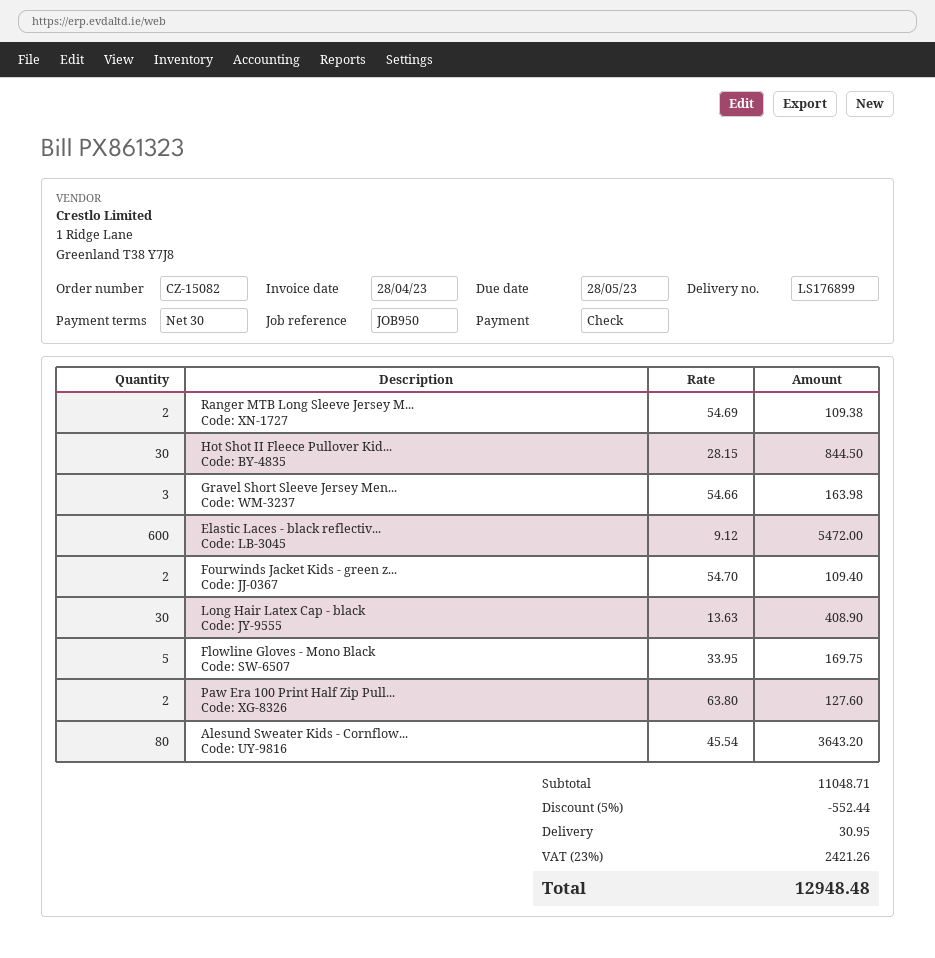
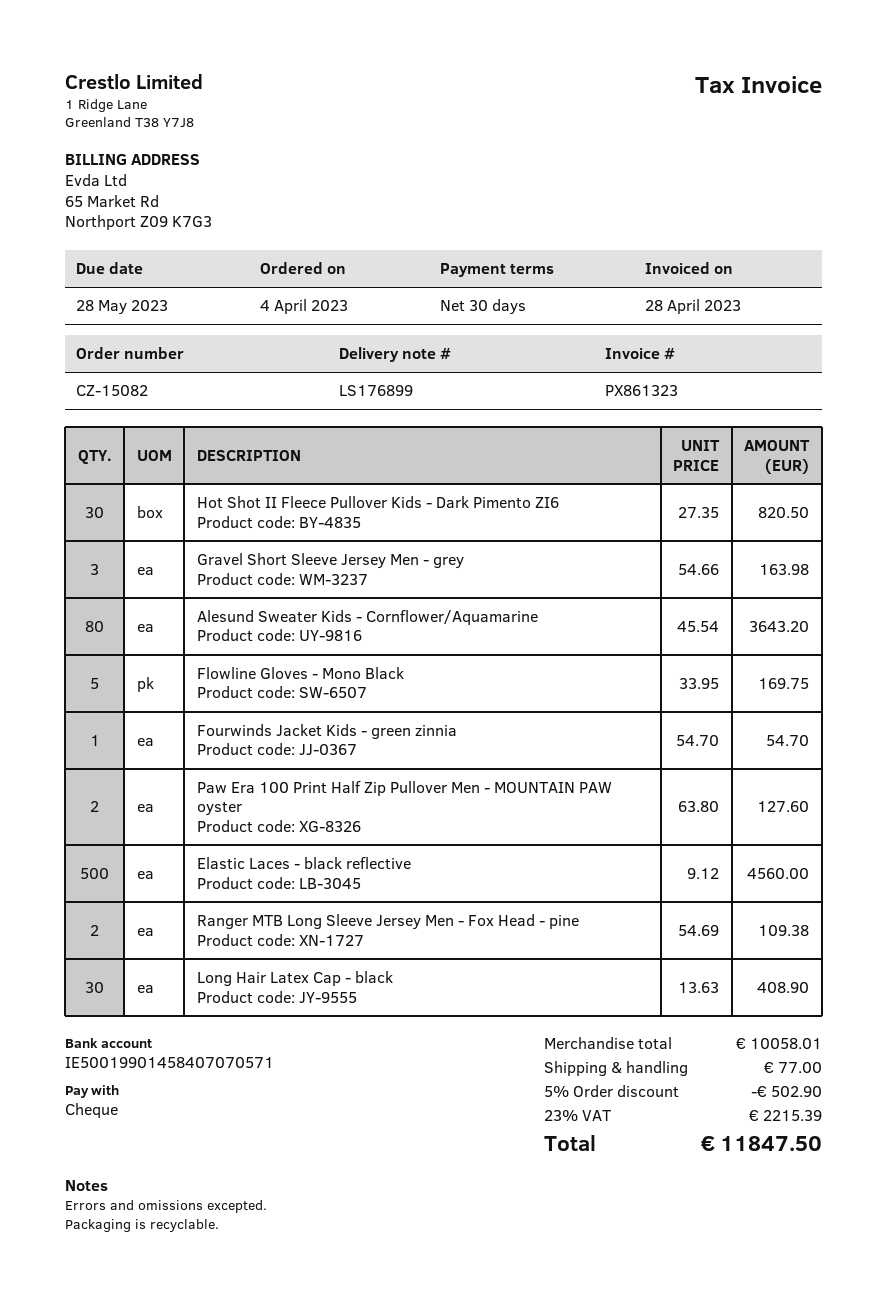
Hot Shot II Fleece Pullover Kid...: 30 x 28.15 = 844.50 -> 30 x 27.35 = 820.50
Elastic Laces - black reflectiv...: 600 x 9.12 = 5472.00 -> 500 x 9.12 = 4560.00
Fourwinds Jacket Kids - green z...: 2 x 54.70 = 109.40 -> 1 x 54.70 = 54.70
subtotal: 11048.71 -> 10058.01
discount: 5% = 552.44 -> 5% = 502.90
shipping: 30.95 -> 77.00
tax: 23% = 2421.26 -> 23% = 2215.39
total: 12948.48 -> 11847.50

